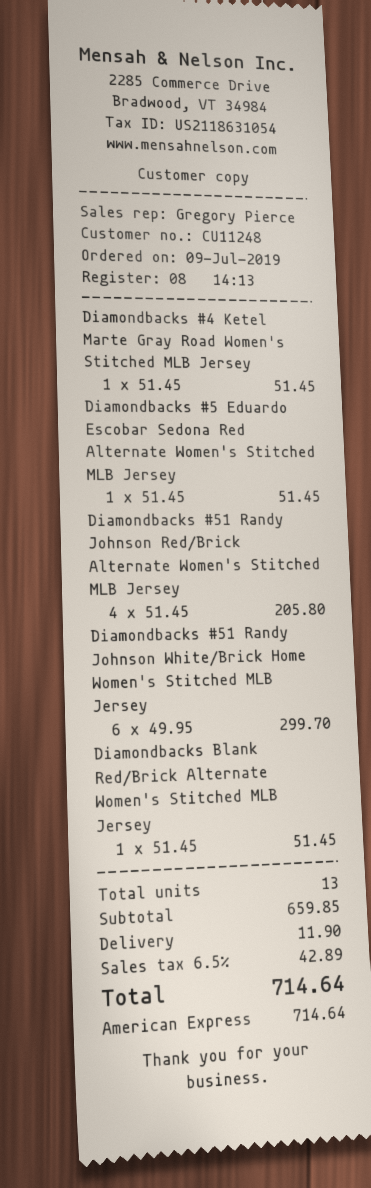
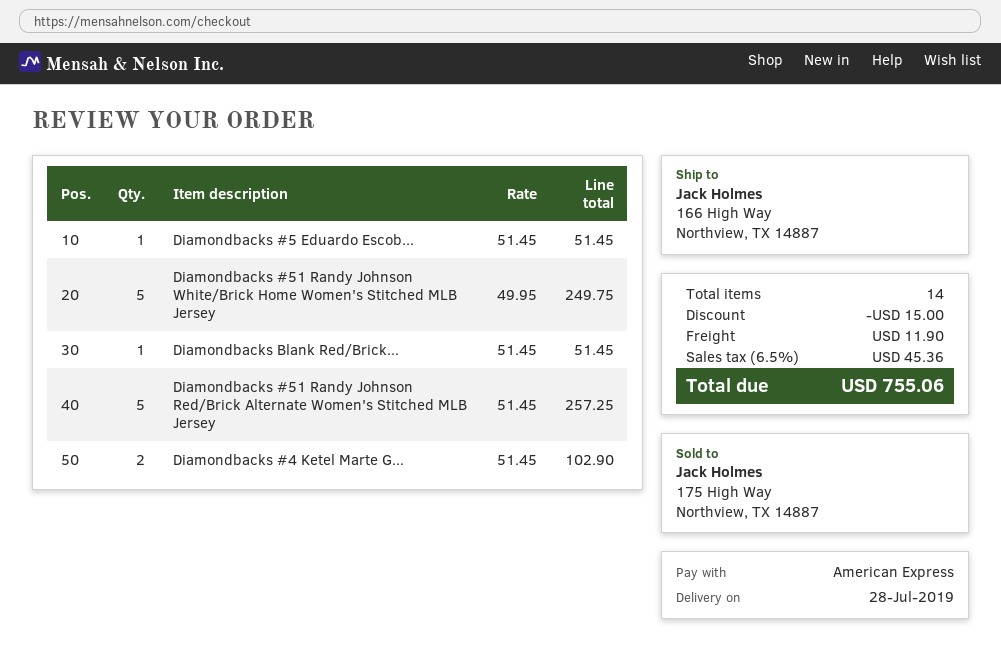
Diamondbacks #4 Ketel Marte Gray Road Women's Stitched MLB Jersey: 1 x 51.45 = 51.45 -> 2 x 51.45 = 102.90
Diamondbacks #51 Randy Johnson Red/Brick Alternate Women's Stitched MLB Jersey: 4 x 51.45 = 205.80 -> 5 x 51.45 = 257.25
Diamondbacks #51 Randy Johnson White/Brick Home Women's Stitched MLB Jersey: 6 x 49.95 = 299.70 -> 5 x 49.95 = 249.75
total quantity: 13 -> 14
discount: none -> 15.00
tax: 6.5% = 42.89 -> 6.5% = 45.36
total: 714.64 -> 755.06

